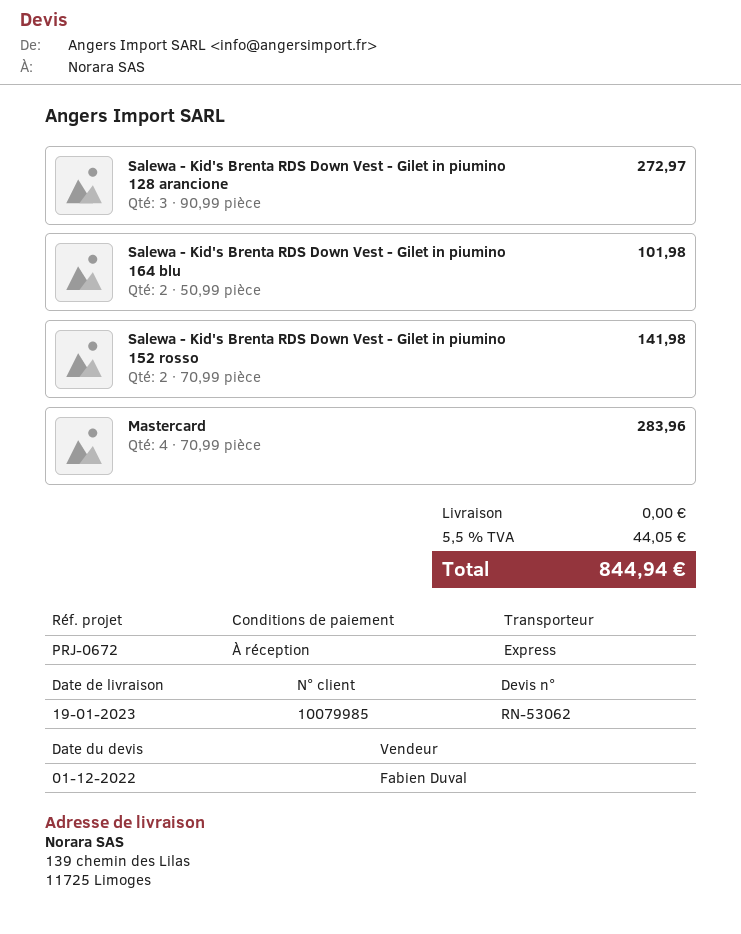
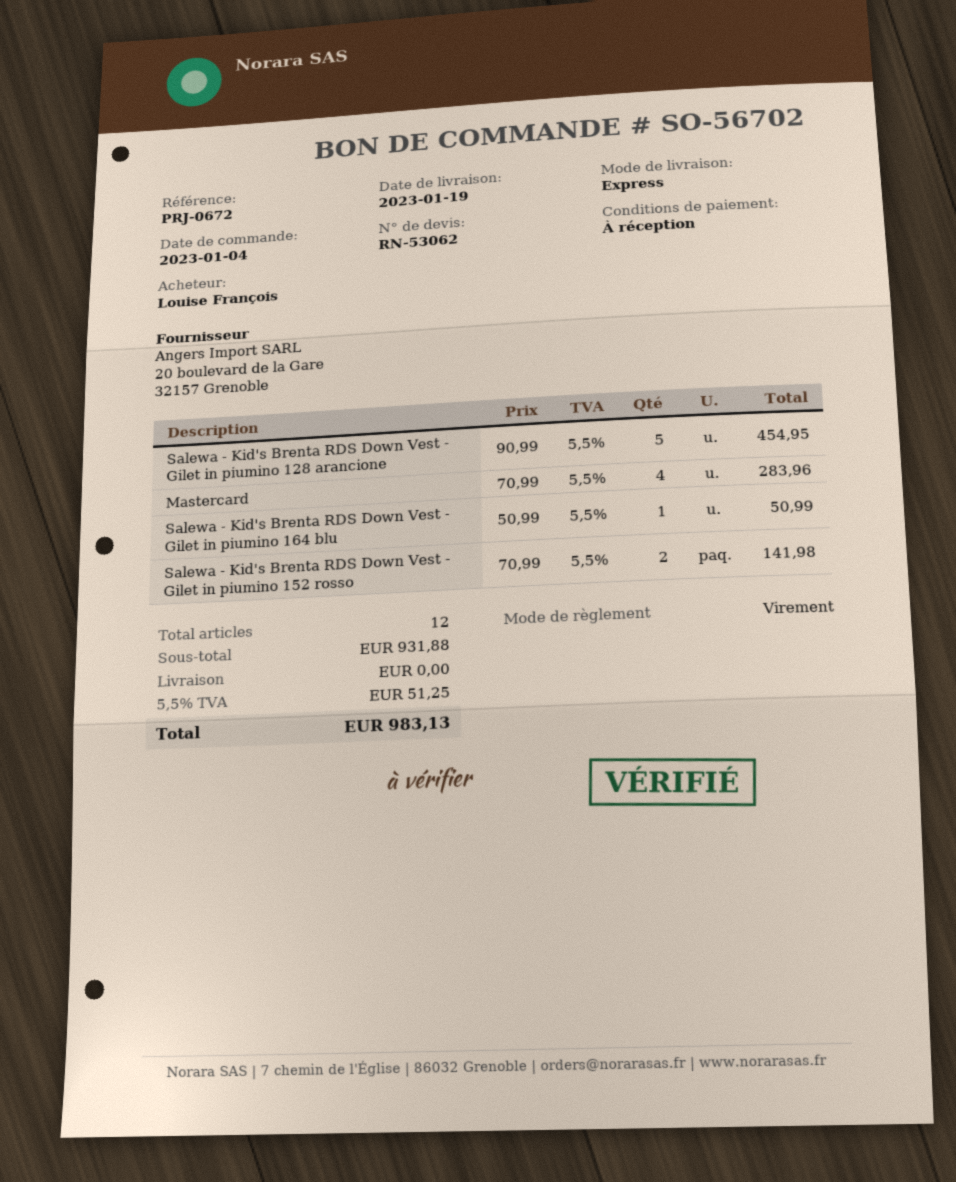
Salewa - Kid's Brenta RDS Down Vest - Gilet in piumino 128 arancione: 3 x 90.99 = 272.97 -> 5 x 90.99 = 454.95
Salewa - Kid's Brenta RDS Down Vest - Gilet in piumino 164 blu: 2 x 50.99 = 101.98 -> 1 x 50.99 = 50.99
tax: 5.5% = 44.05 -> 5.5% = 51.25
total: 844.94 -> 983.13

